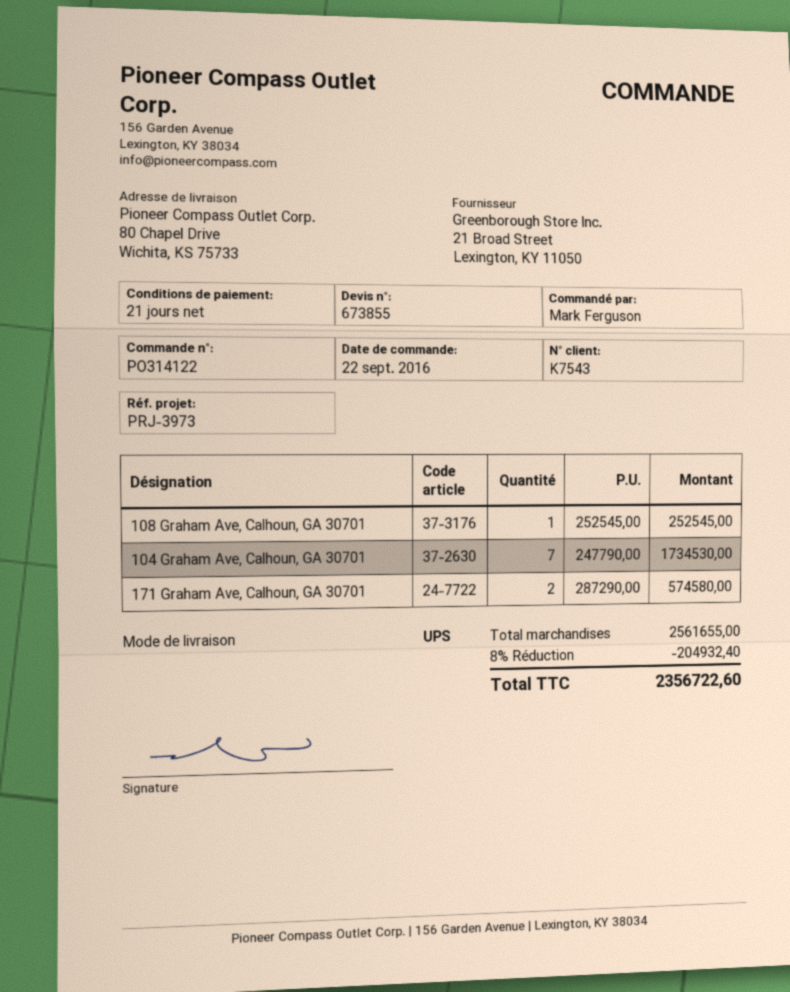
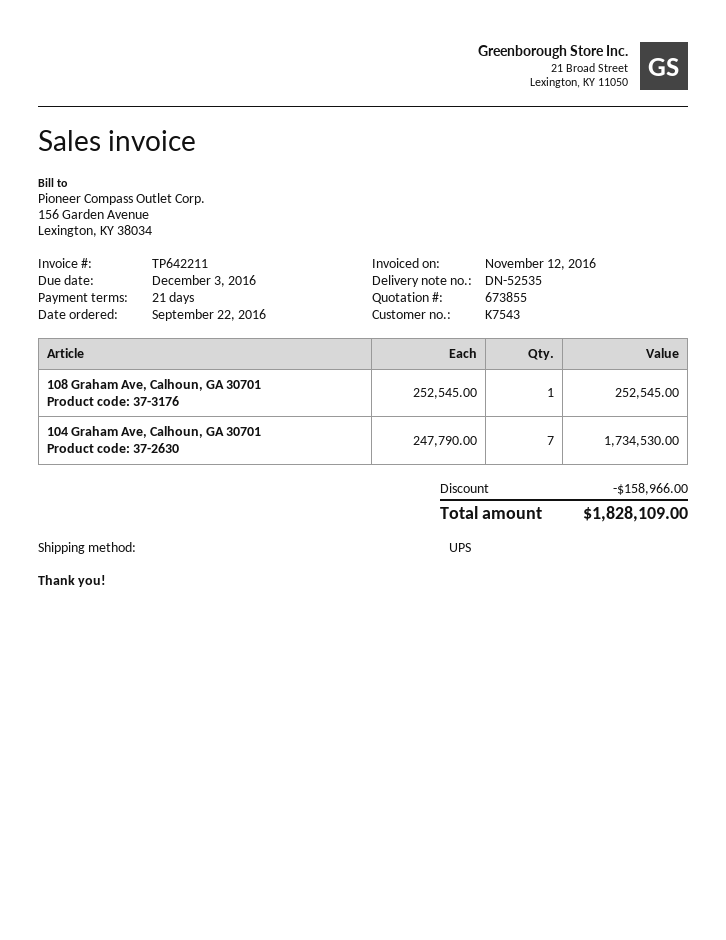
171 Graham Ave, Calhoun, GA 30701: 2 x 287290.00 = 574580.00 -> none
discount: 204932.40 -> 158966.00
total: 2356722.60 -> 1828109.00

